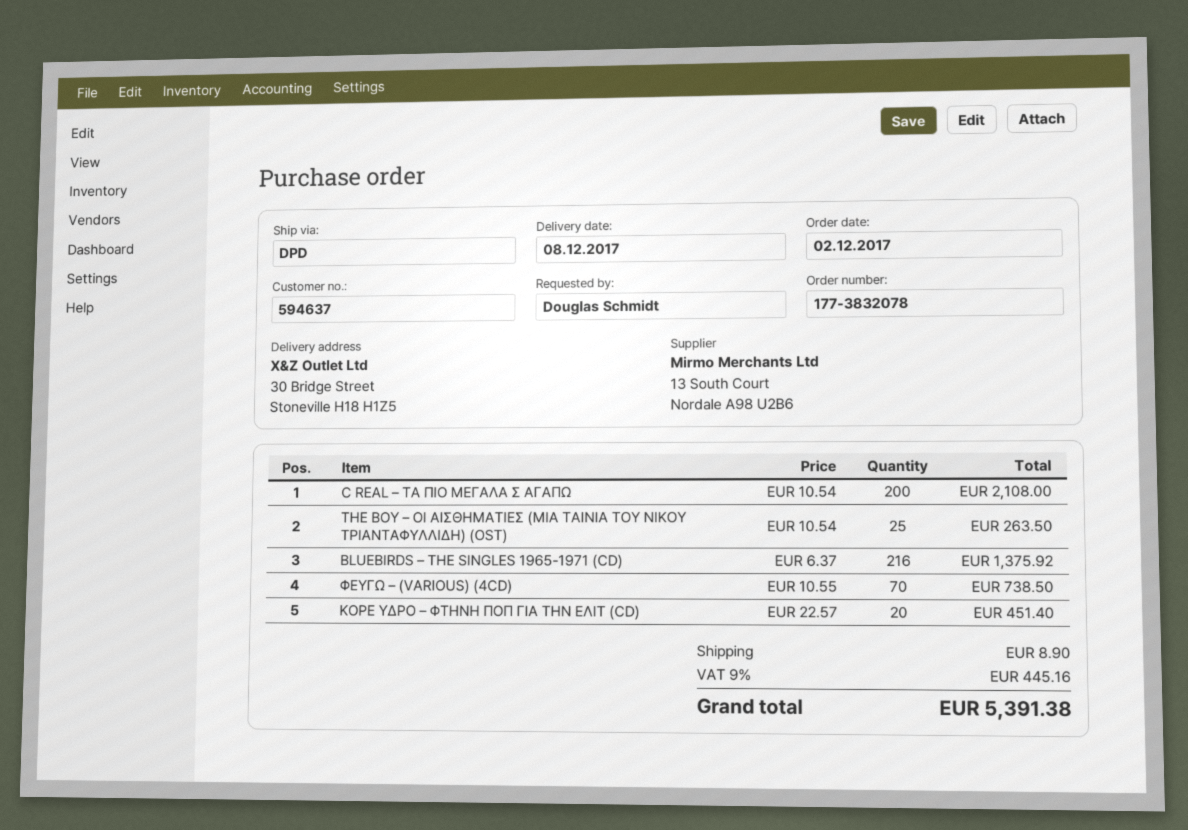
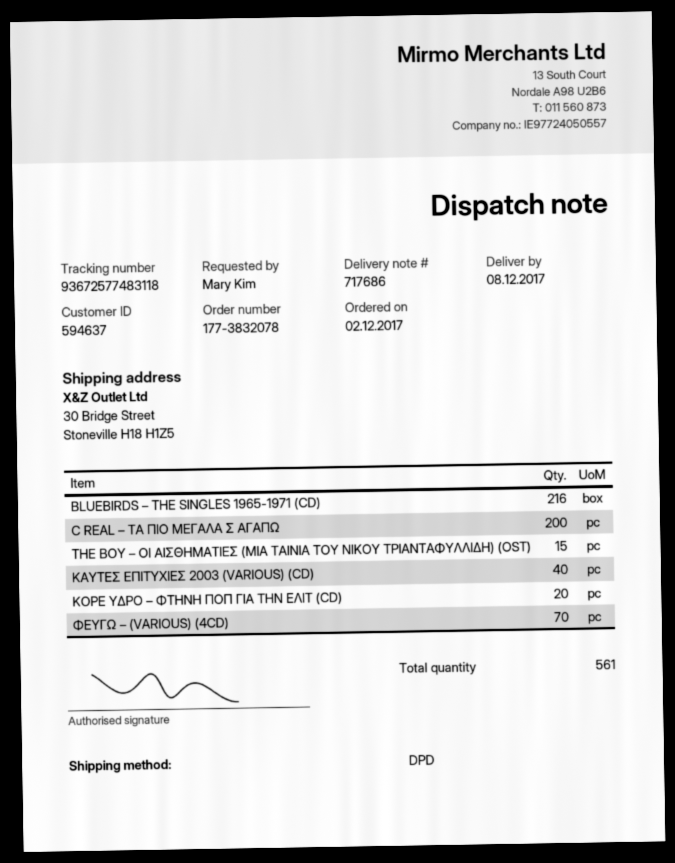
ordered by: Douglas Schmidt -> Mary Kim
THE BOY – ΟΙ ΑΙΣΘΗΜΑΤΙΕΣ (ΜΙΑ ΤΑΙΝΙΑ ΤΟΥ ΝΙΚΟΥ ΤΡΙΑΝΤΑΦΥΛΛΙΔΗ) (OST): 25 -> 15
ΚΑΥΤΕΣ ΕΠΙΤΥΧΙΕΣ 2003 (VARIOUS) (CD): none -> 40

